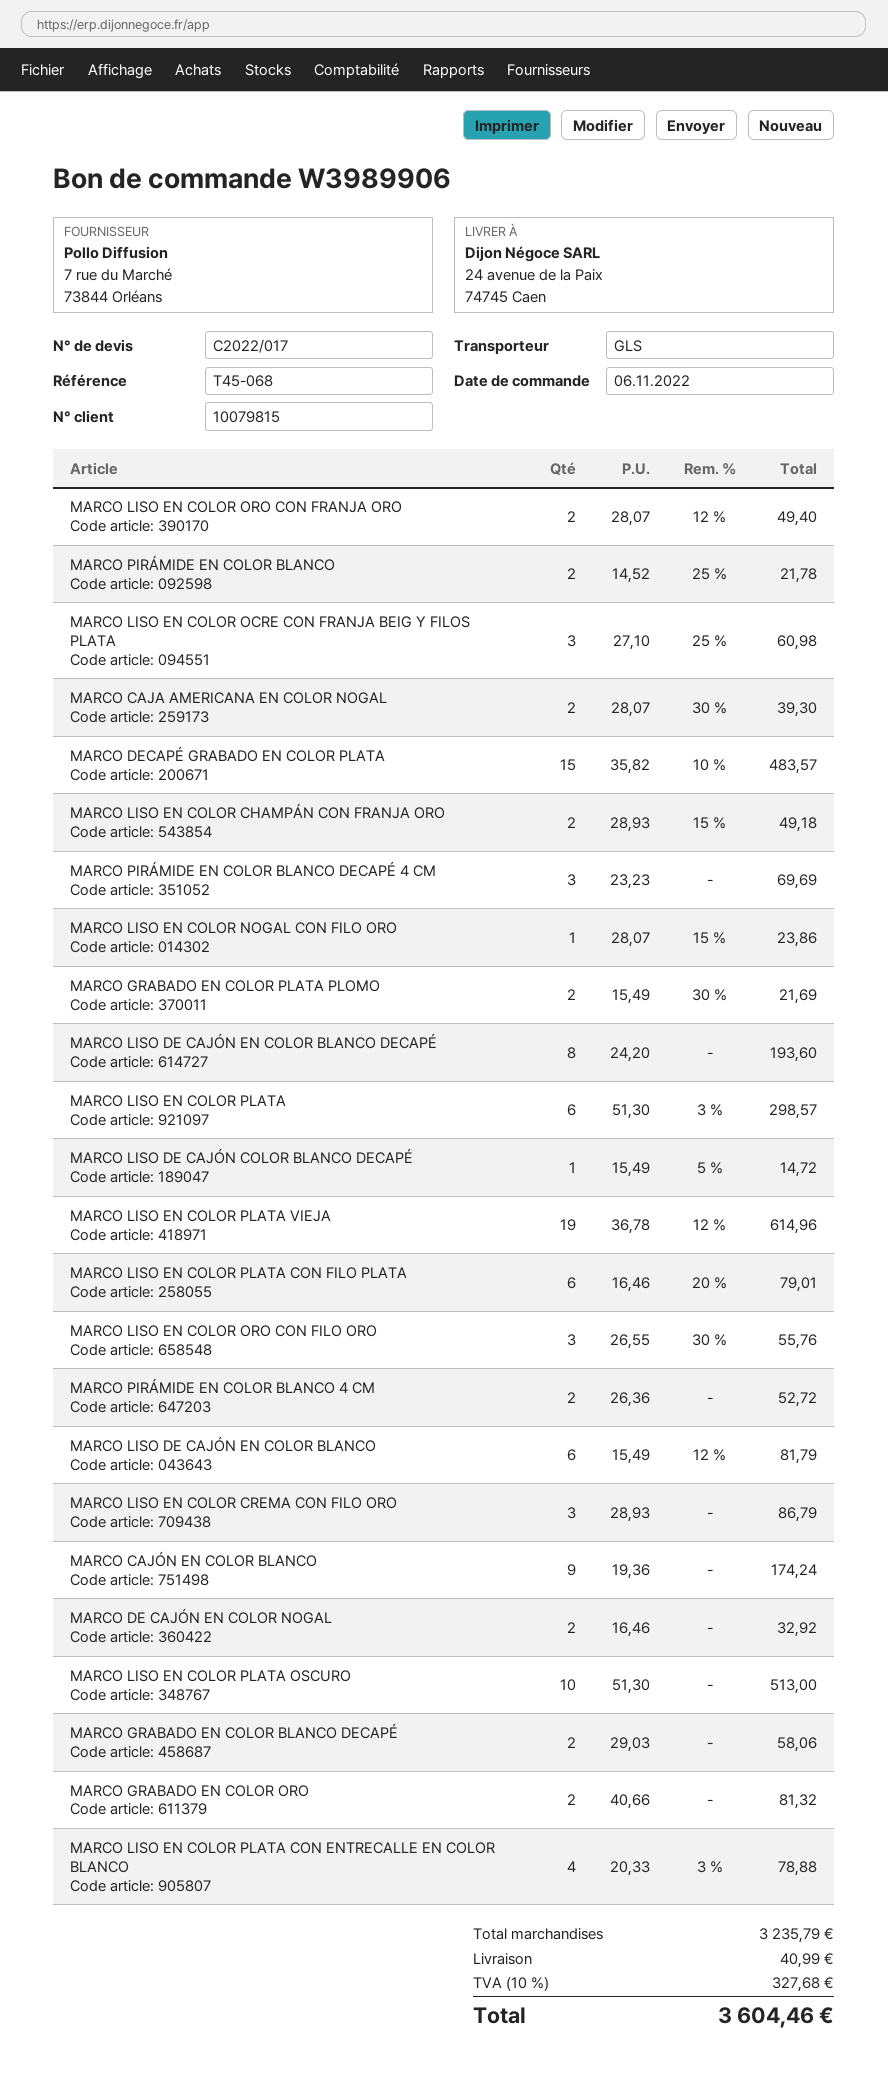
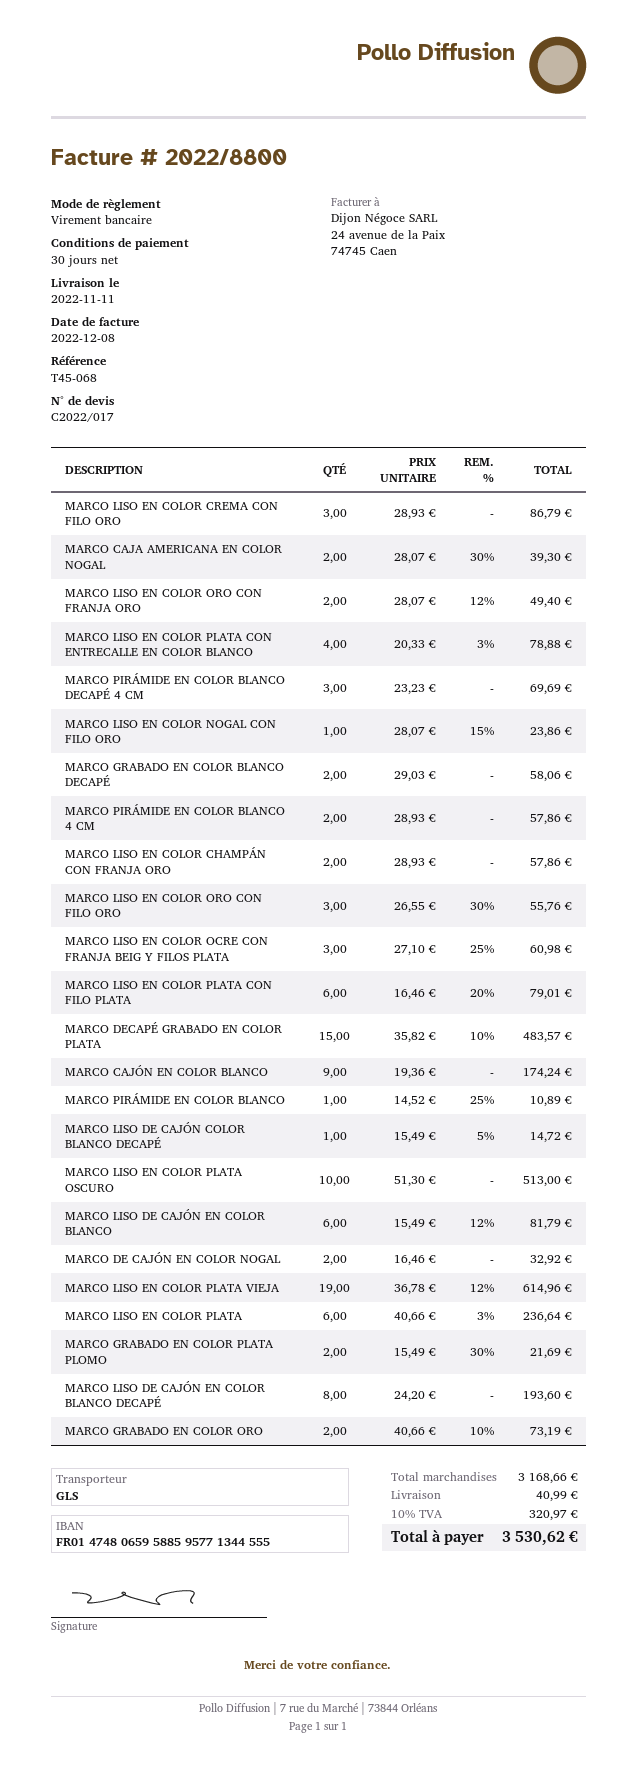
MARCO PIRÁMIDE EN COLOR BLANCO: 2 x 14.52 - 25% = 21.78 -> 1 x 14.52 - 25% = 10.89
MARCO LISO EN COLOR CHAMPÁN CON FRANJA ORO: 2 x 28.93 - 15% = 49.18 -> 2 x 28.93 = 57.86
MARCO LISO EN COLOR PLATA: 6 x 51.30 - 3% = 298.57 -> 6 x 40.66 - 3% = 236.64
MARCO PIRÁMIDE EN COLOR BLANCO 4 CM: 2 x 26.36 = 52.72 -> 2 x 28.93 = 57.86
MARCO GRABADO EN COLOR ORO: 2 x 40.66 = 81.32 -> 2 x 40.66 - 10% = 73.19
subtotal: 3235.79 -> 3168.66
tax: 10% = 327.68 -> 10% = 320.97
total: 3604.46 -> 3530.62

